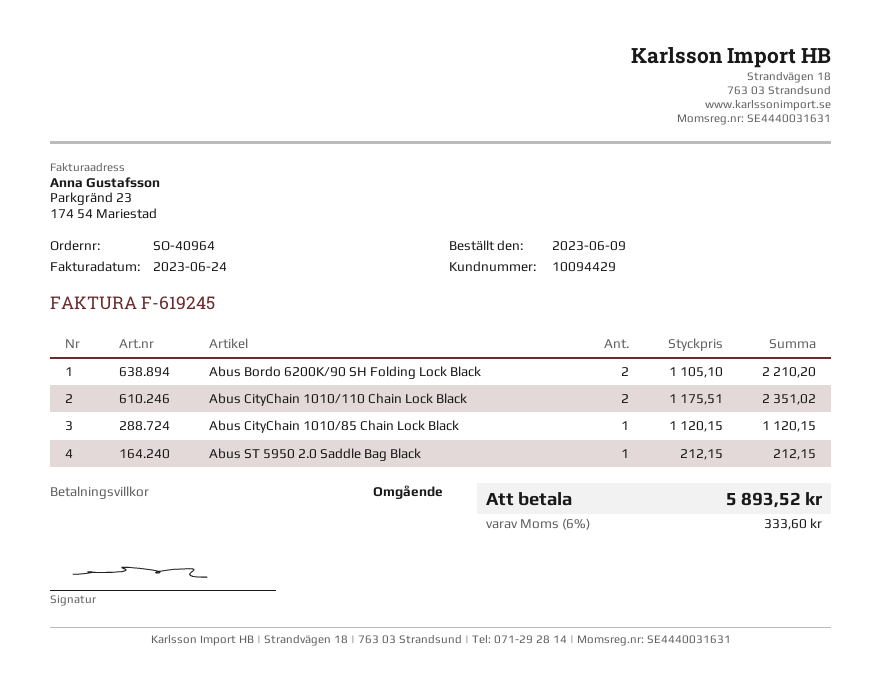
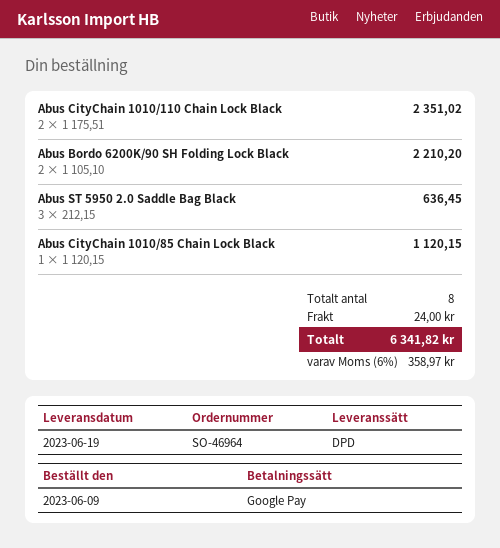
order number: SO-40964 -> SO-46964
Abus ST 5950 2.0 Saddle Bag Black: 1 x 212.15 = 212.15 -> 3 x 212.15 = 636.45
shipping: none -> 24.00
tax: 6% = 333.60 -> 6% = 358.97
total: 5893.52 -> 6341.82

